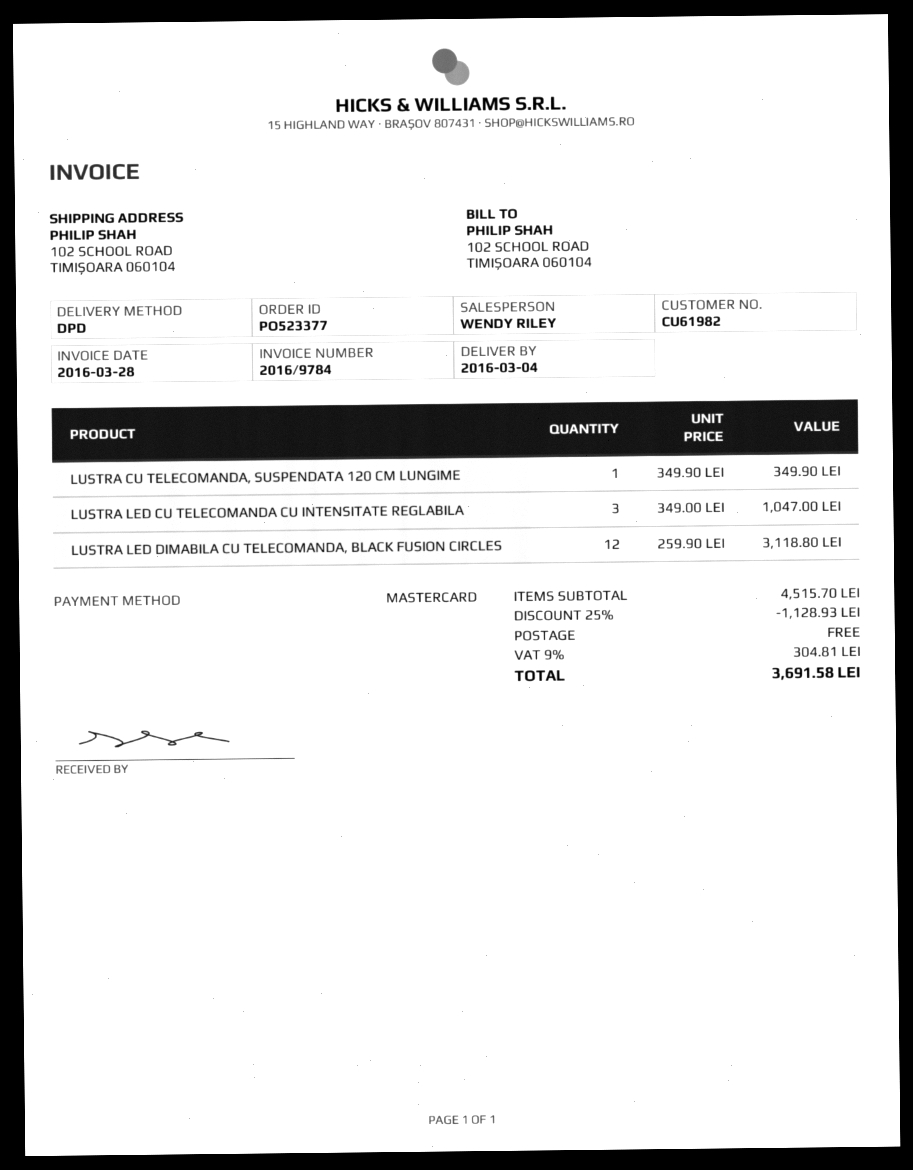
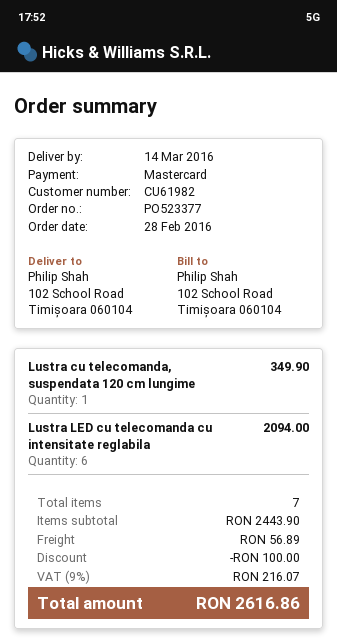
delivery date: 2016-03-04 -> 2016-03-14
LUSTRA LED CU TELECOMANDA CU INTENSITATE REGLABILA: 3 for 1047.00 -> 6 for 2094.00
LUSTRA LED DIMABILA CU TELECOMANDA, BLACK FUSION CIRCLES: 12 for 3118.80 -> none
subtotal: 4515.70 -> 2443.90
discount: 1128.93 -> 100.00
shipping: 0.00 -> 56.89
tax: 9% = 304.81 -> 9% = 216.07
total: 3691.58 -> 2616.86

